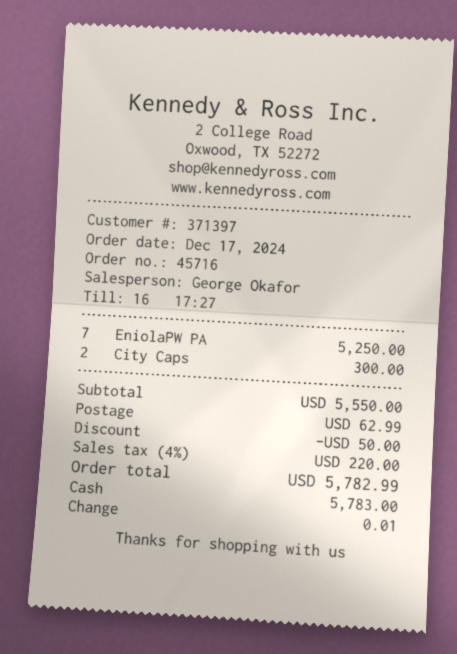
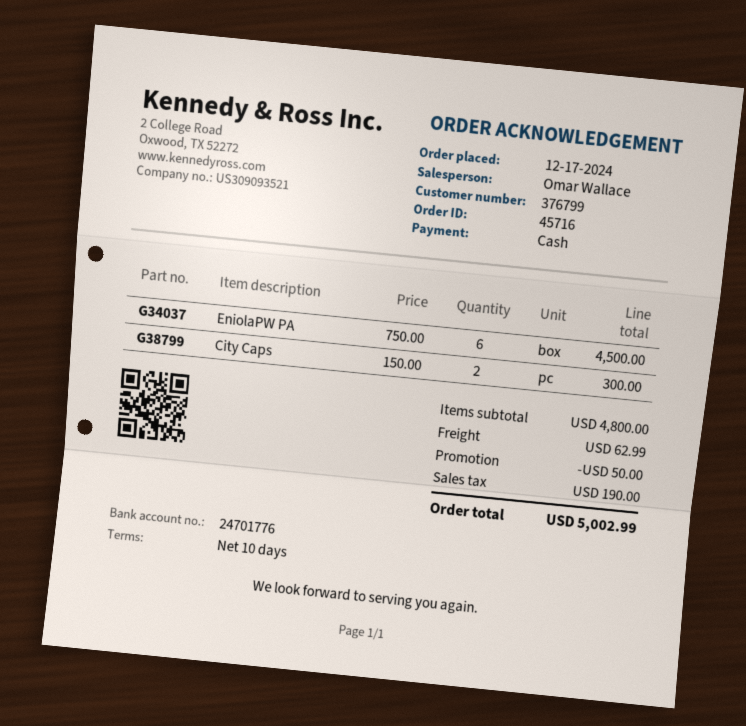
customer number: 371397 -> 376799
sales rep: George Okafor -> Omar Wallace
EniolaPW PA: 7 for 5250.00 -> 6 for 4500.00
subtotal: 5550.00 -> 4800.00
tax: 220.00 -> 190.00
total: 5782.99 -> 5002.99

